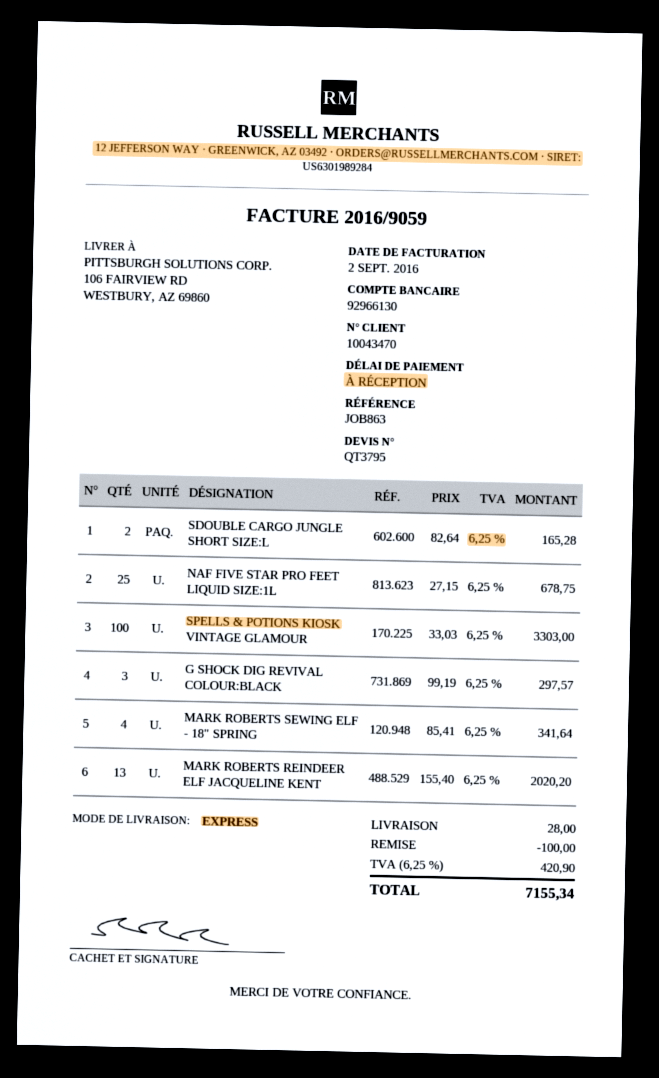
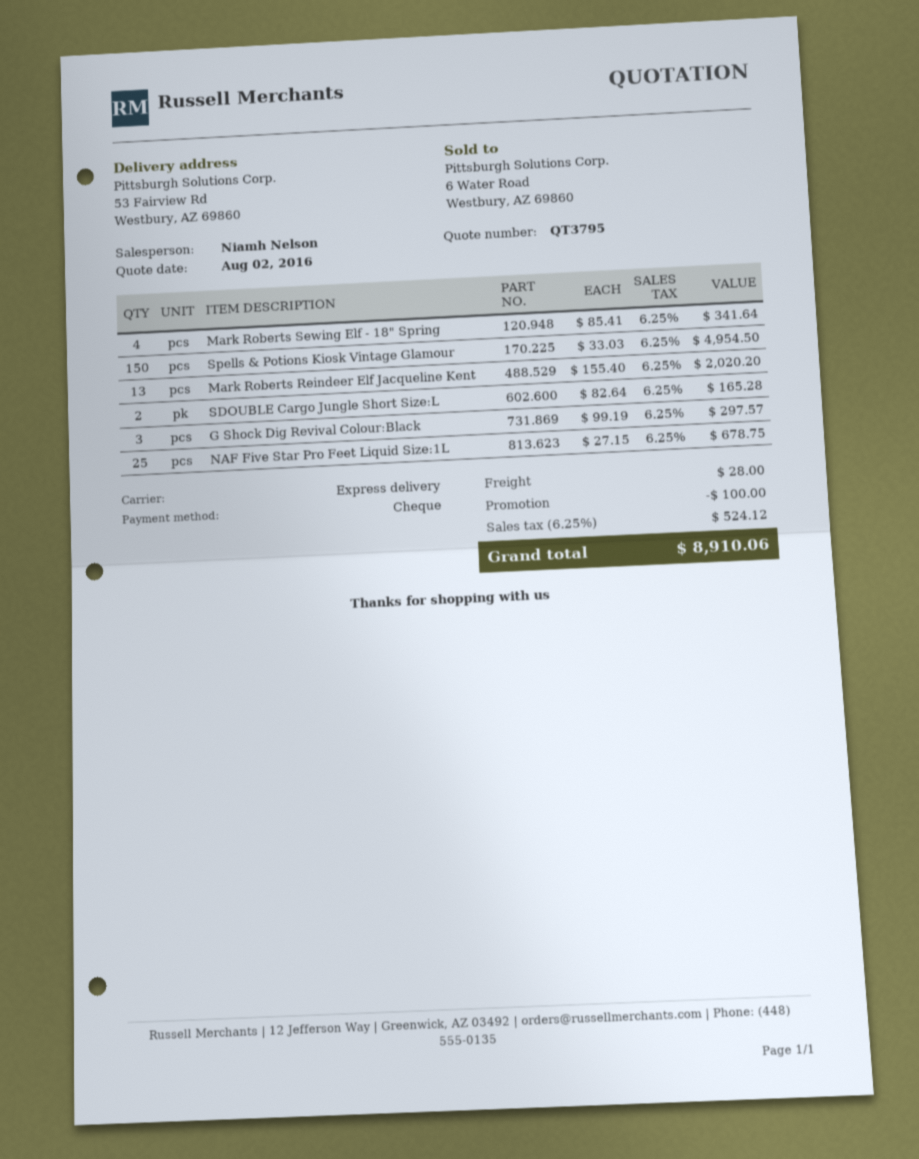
ship to: 106 FAIRVIEW RD, WESTBURY, AZ 69860 -> 53 Fairview Rd, Westbury, AZ 69860
SPELLS & POTIONS KIOSK VINTAGE GLAMOUR: 100 x 33.03 = 3303.00 -> 150 x 33.03 = 4954.50
tax: 6.25% = 420.90 -> 6.25% = 524.12
total: 7155.34 -> 8910.06

